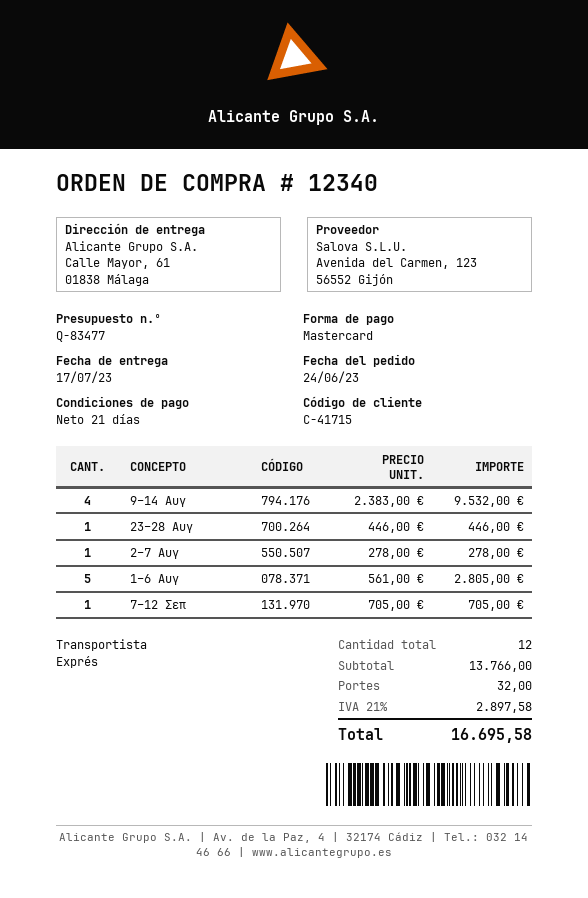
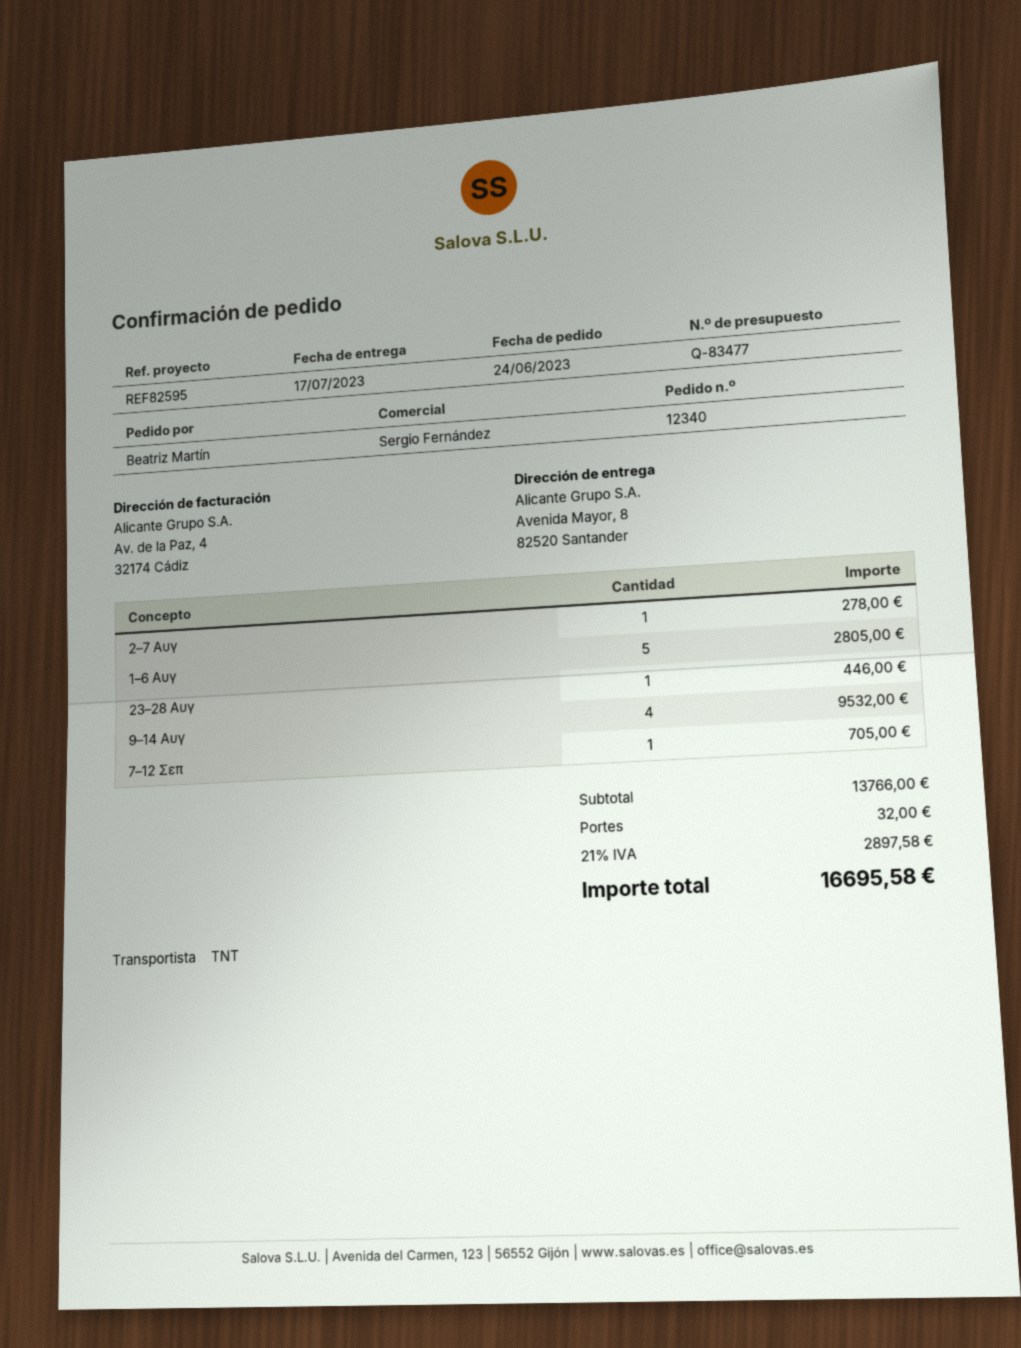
shipping method: express -> TNT
ship to: Calle Mayor, 61, 01838 Málaga -> Avenida Mayor, 8, 82520 Santander

